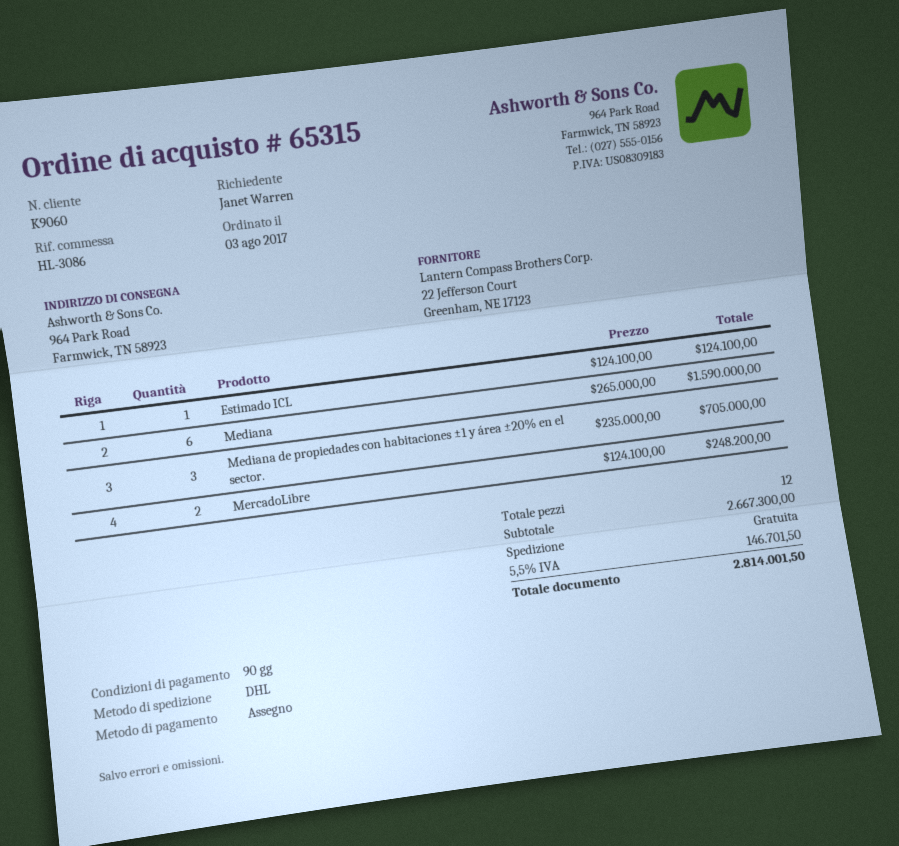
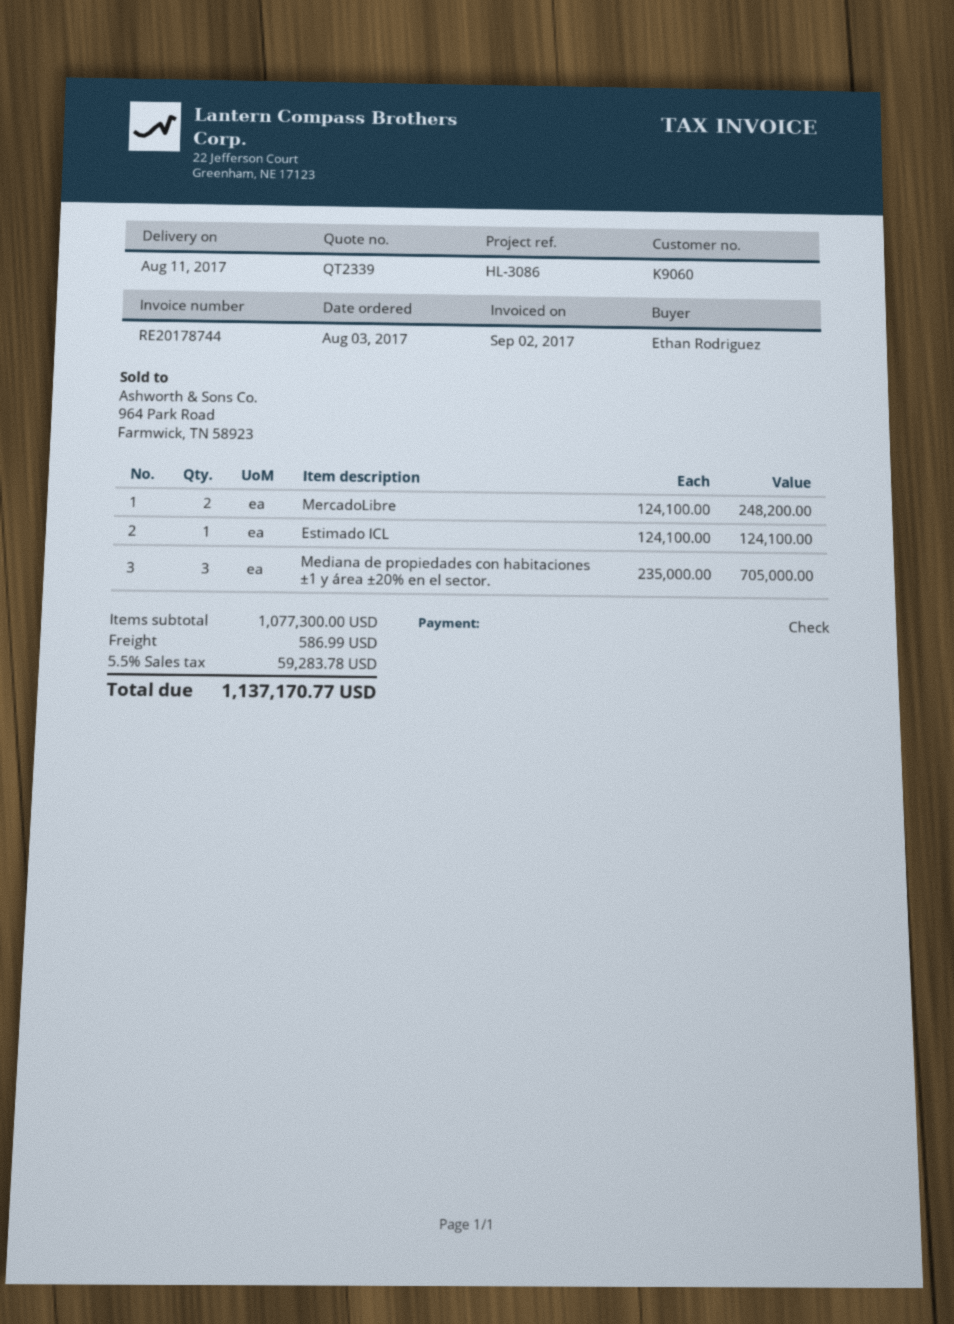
ordered by: Janet Warren -> Ethan Rodriguez
Mediana: 6 x 265000.00 = 1590000.00 -> none
subtotal: 2667300.00 -> 1077300.00
shipping: 0.00 -> 586.99
tax: 5.5% = 146701.50 -> 5.5% = 59283.78
total: 2814001.50 -> 1137170.77

